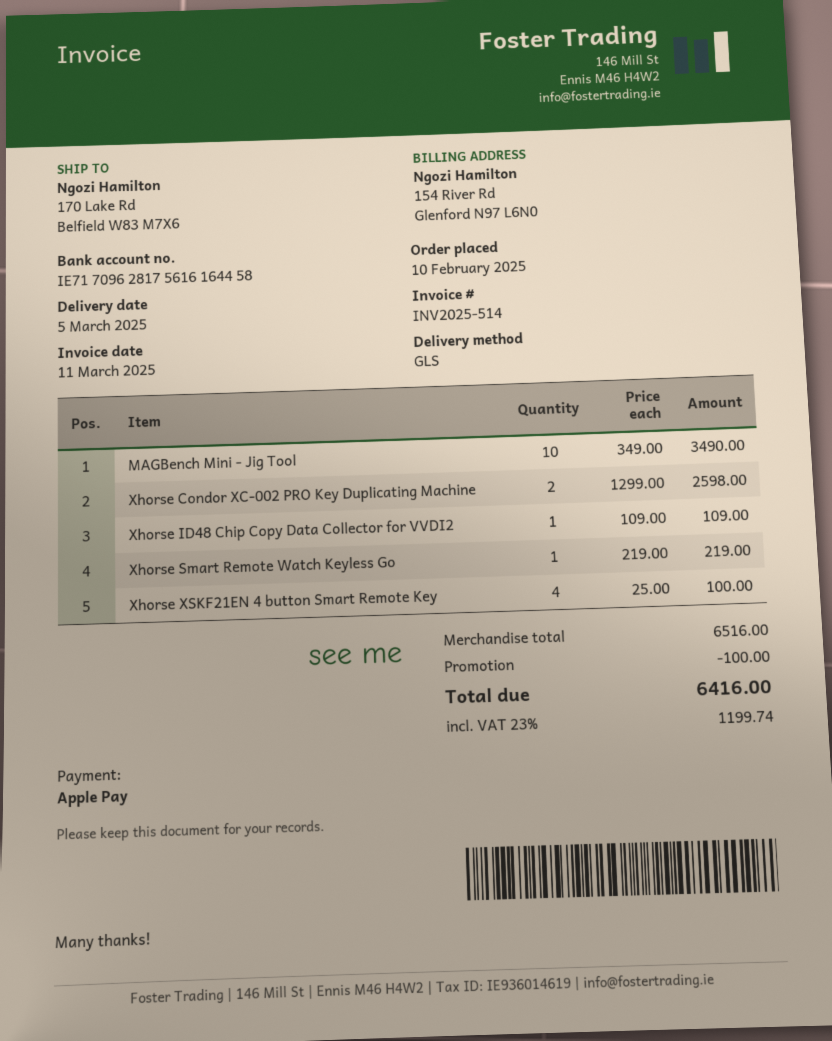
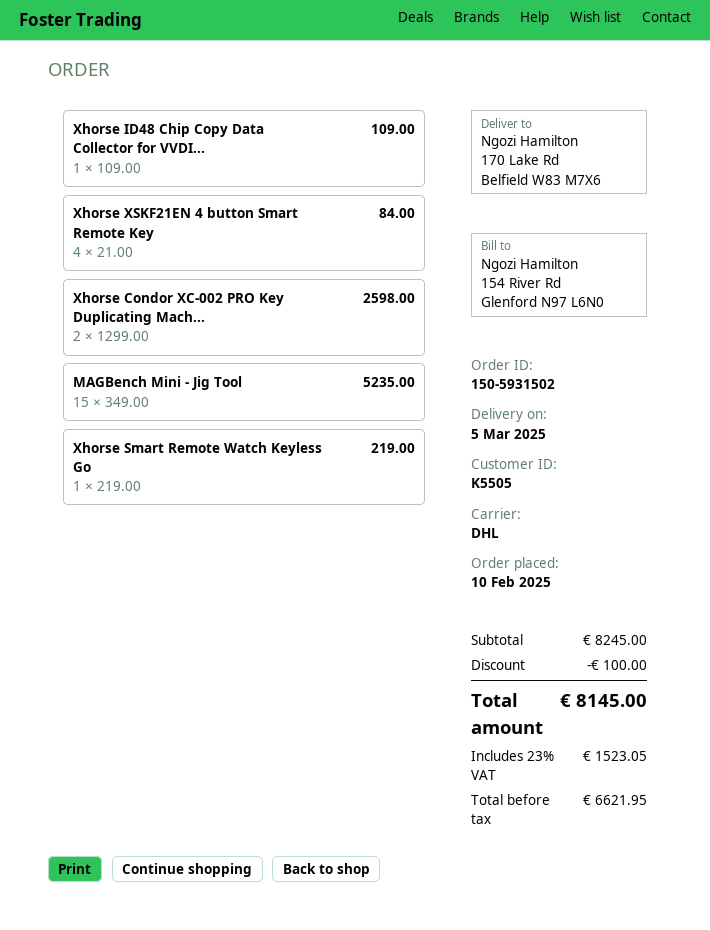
shipping method: GLS -> DHL
MAGBench Mini - Jig Tool: 10 x 349.00 = 3490.00 -> 15 x 349.00 = 5235.00
Xhorse XSKF21EN 4 button Smart Remote Key: 4 x 25.00 = 100.00 -> 4 x 21.00 = 84.00
subtotal: 6516.00 -> 8245.00
tax: 23% = 1199.74 -> 23% = 1523.05
total: 6416.00 -> 8145.00

